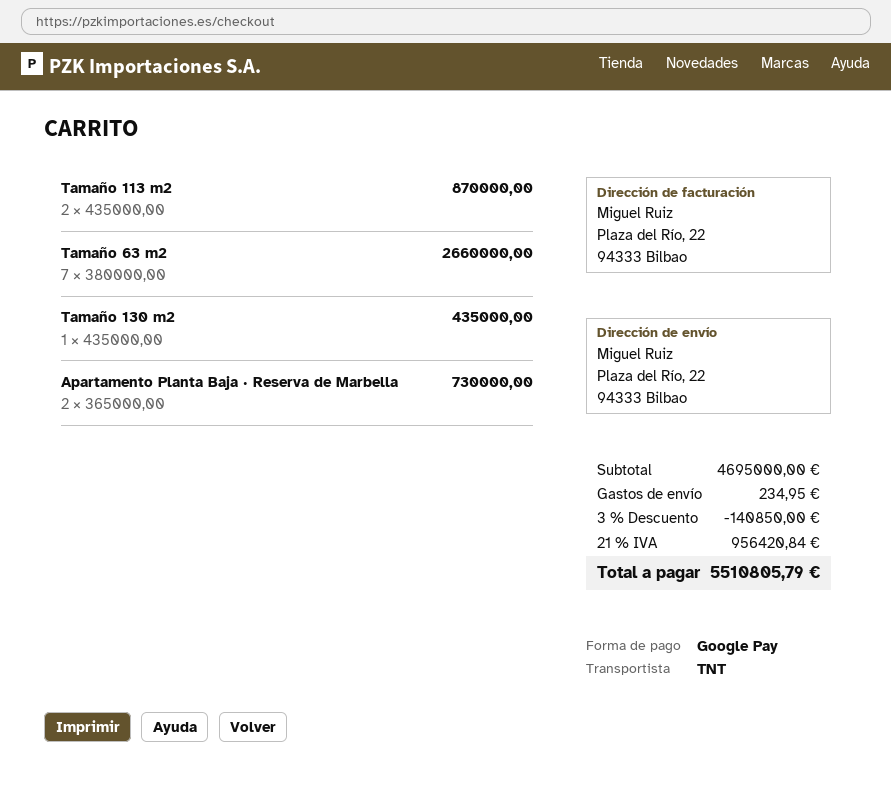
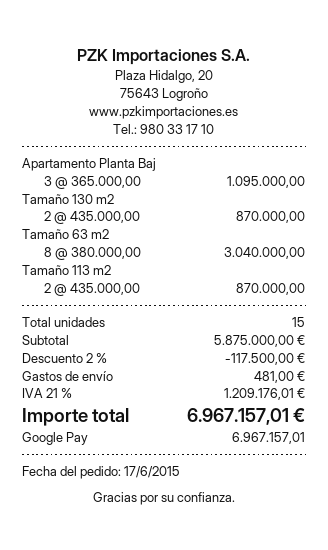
Tamaño 63 m2: 7 x 380000.00 = 2660000.00 -> 8 x 380000.00 = 3040000.00
Tamaño 130 m2: 1 x 435000.00 = 435000.00 -> 2 x 435000.00 = 870000.00
Apartamento Planta Baja · Reserva de Marbella: 2 x 365000.00 = 730000.00 -> 3 x 365000.00 = 1095000.00
subtotal: 4695000.00 -> 5875000.00
discount: 3% = 140850.00 -> 2% = 117500.00
shipping: 234.95 -> 481.00
tax: 21% = 956420.84 -> 21% = 1209176.01
total: 5510805.79 -> 6967157.01

